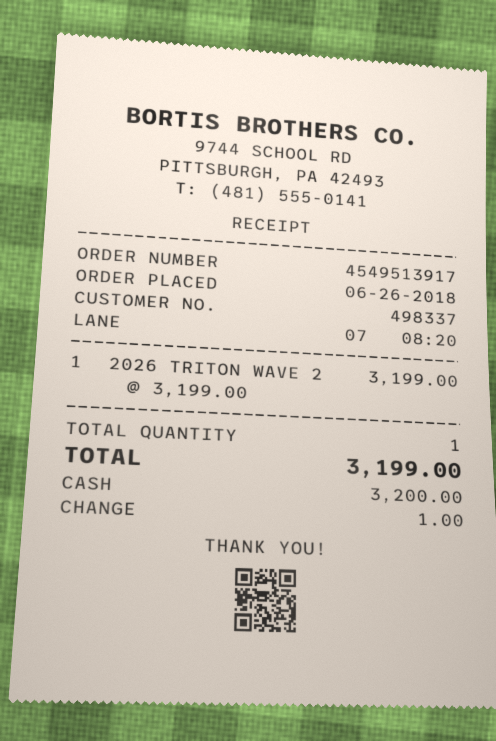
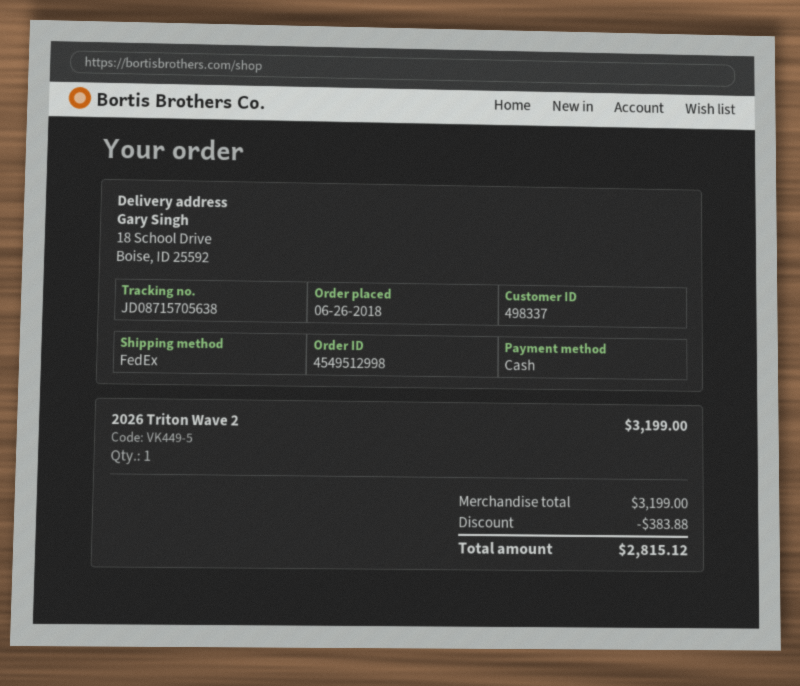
order number: 4549513917 -> 4549512998
discount: none -> 383.88
total: 3199.00 -> 2815.12

